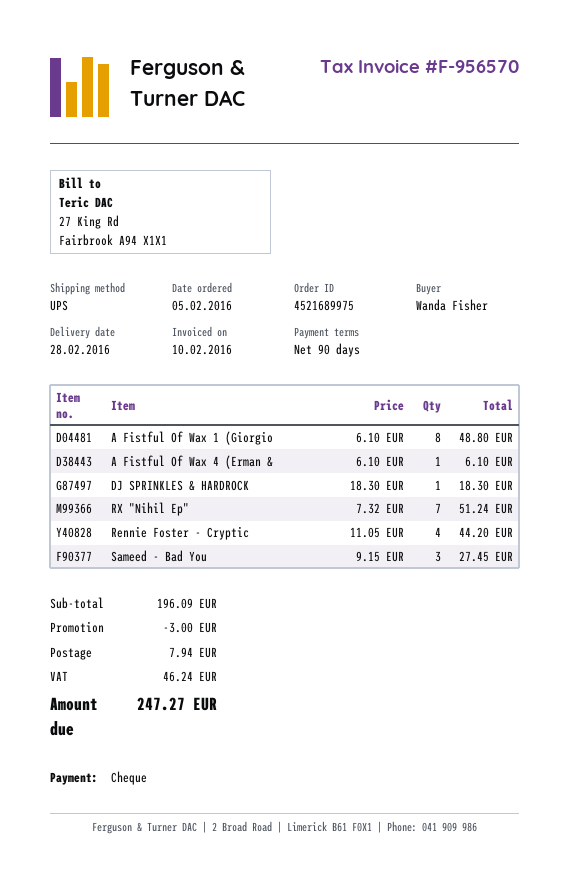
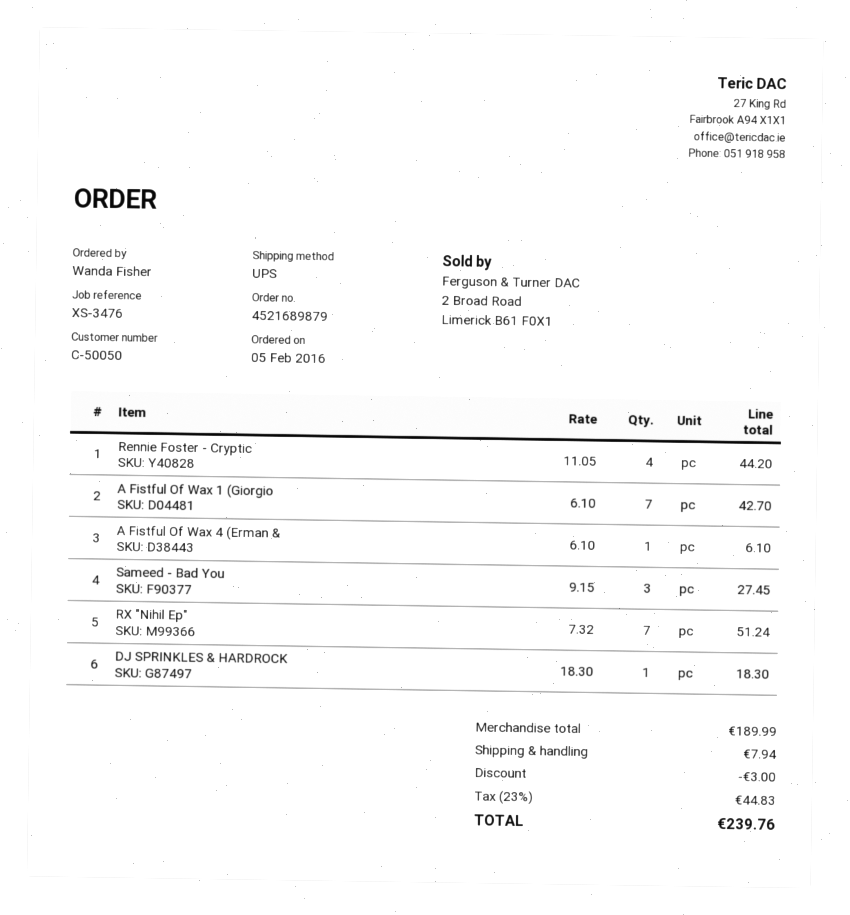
order number: 4521689975 -> 4521689879
A Fistful Of Wax 1 (Giorgio: 8 x 6.10 = 48.80 -> 7 x 6.10 = 42.70
subtotal: 196.09 -> 189.99
tax: 46.24 -> 44.83
total: 247.27 -> 239.76

